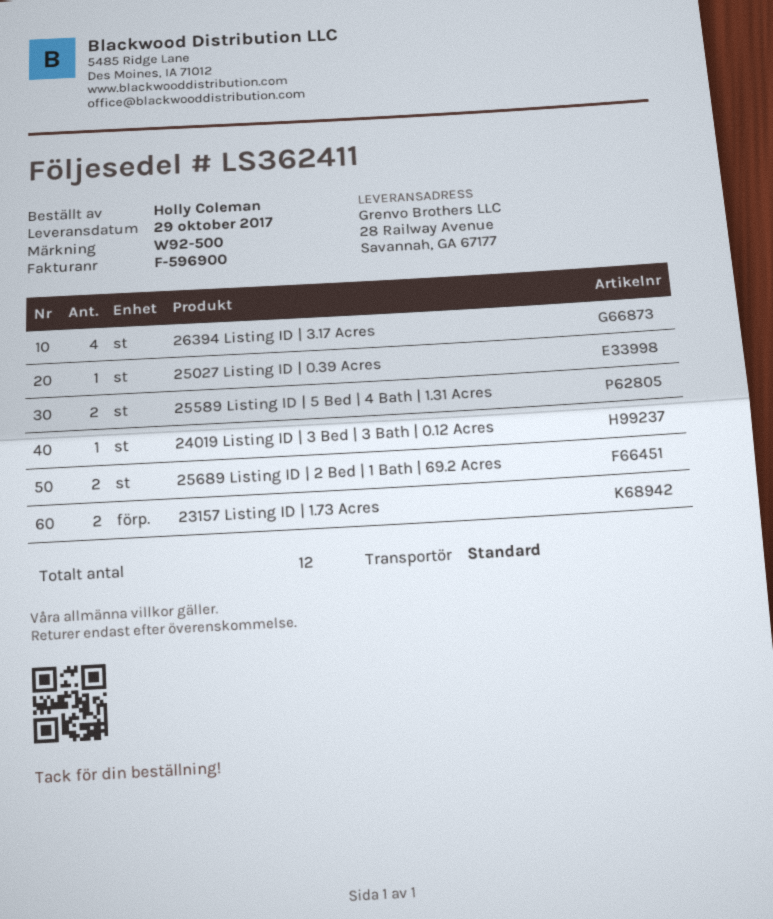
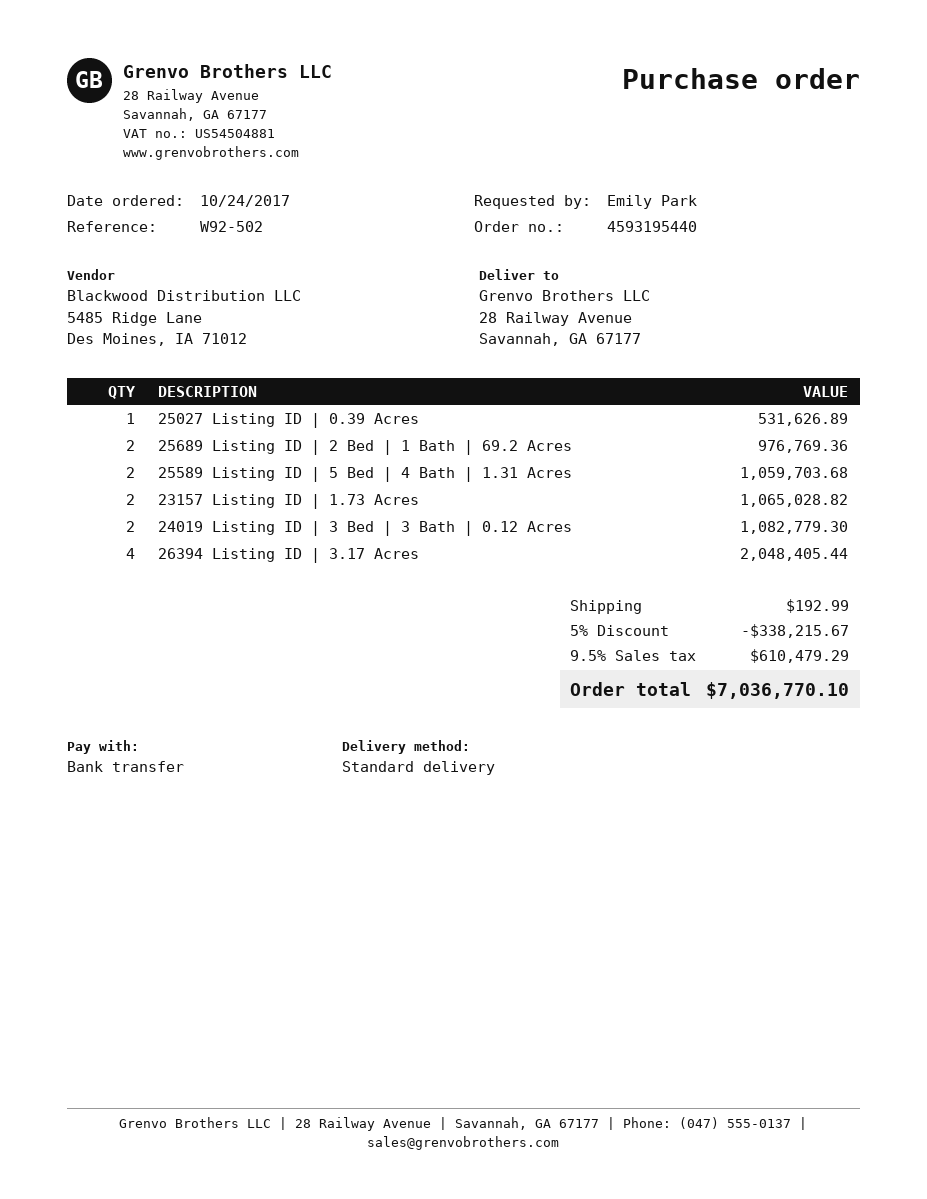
reference: W92-500 -> W92-502
ordered by: Holly Coleman -> Emily Park
24019 Listing ID | 3 Bed | 3 Bath | 0.12 Acres: 1 -> 2

